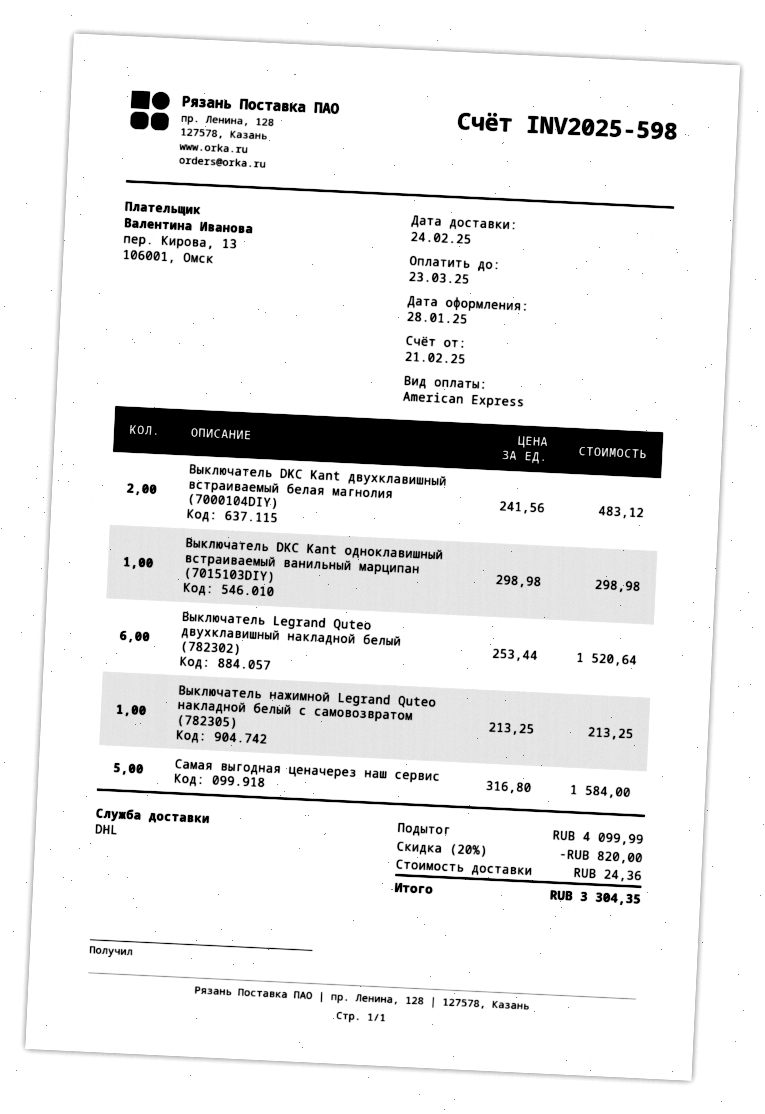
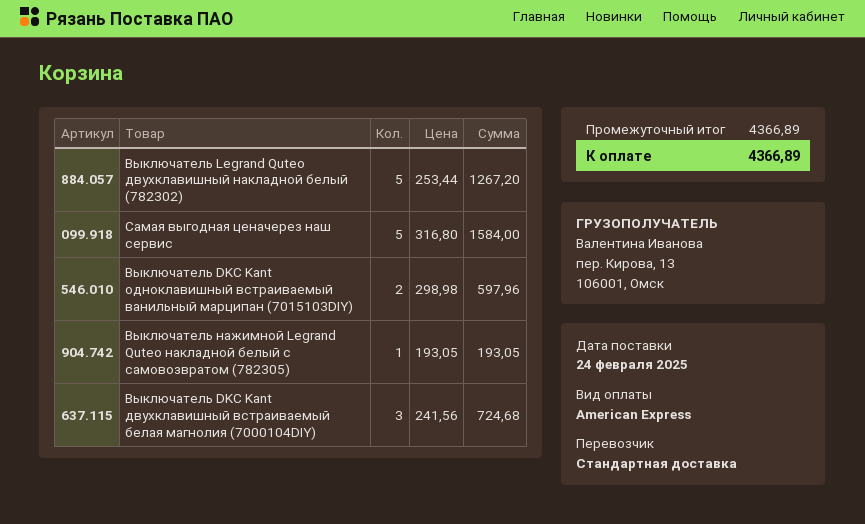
shipping method: DHL -> standard
Выключатель DKC Kant двухклавишный встраиваемый белая магнолия (7000104DIY): 2 x 241.56 = 483.12 -> 3 x 241.56 = 724.68
Выключатель DKC Kant одноклавишный встраиваемый ванильный марципан (7015103DIY): 1 x 298.98 = 298.98 -> 2 x 298.98 = 597.96
Выключатель Legrand Quteo двухклавишный накладной белый (782302): 6 x 253.44 = 1520.64 -> 5 x 253.44 = 1267.20
Выключатель нажимной Legrand Quteo накладной белый с самовозвратом (782305): 1 x 213.25 = 213.25 -> 1 x 193.05 = 193.05
subtotal: 4099.99 -> 4366.89
discount: 20% = 820.00 -> none
shipping: 24.36 -> none
total: 3304.35 -> 4366.89

